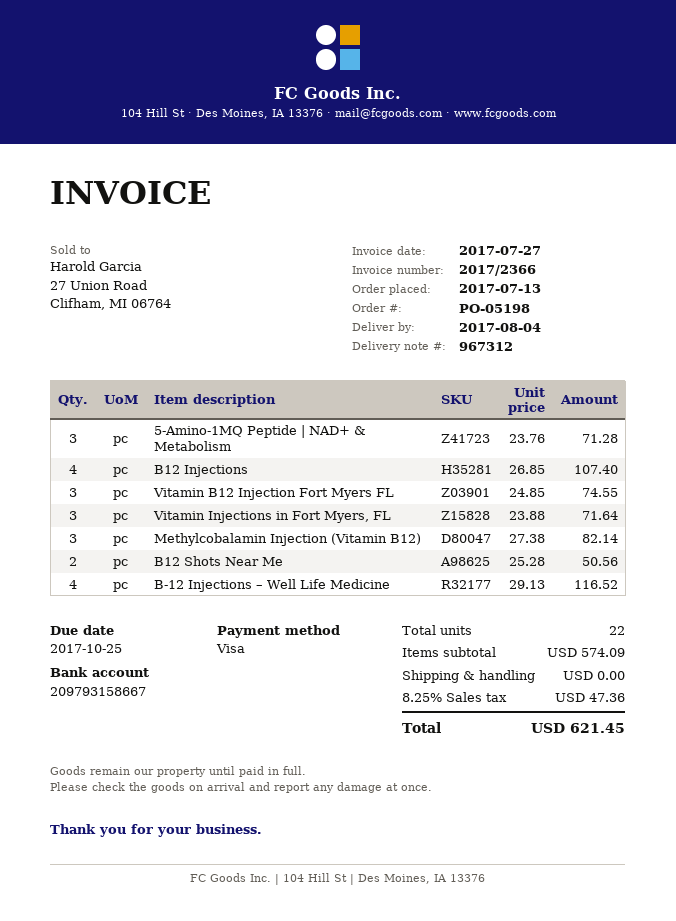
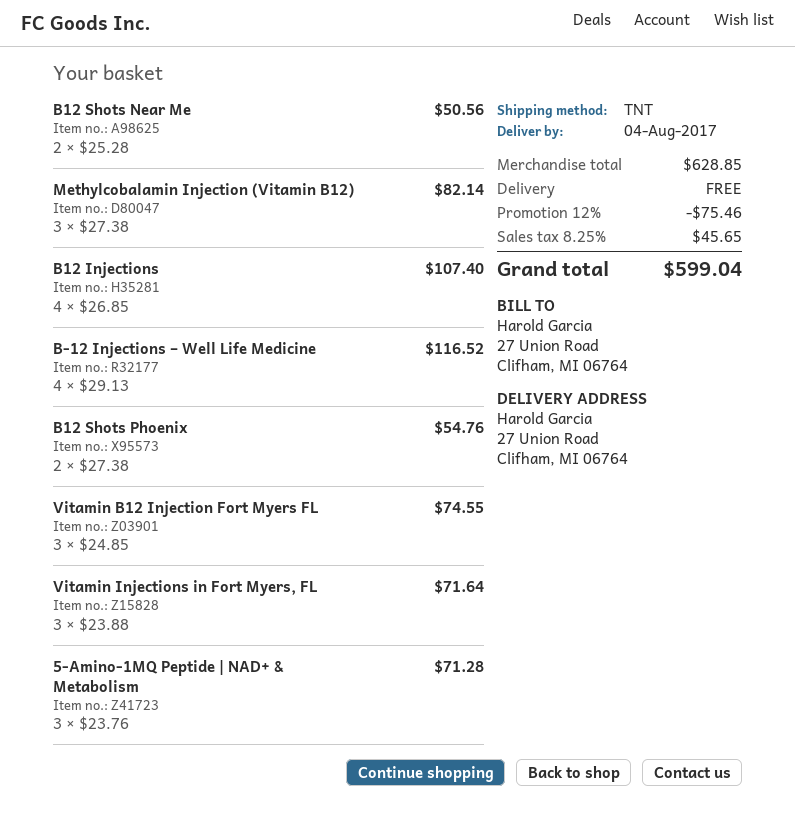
B12 Shots Phoenix: none -> 2 x 27.38 = 54.76
subtotal: 574.09 -> 628.85
discount: none -> 12% = 75.46
tax: 8.25% = 47.36 -> 8.25% = 45.65
total: 621.45 -> 599.04

